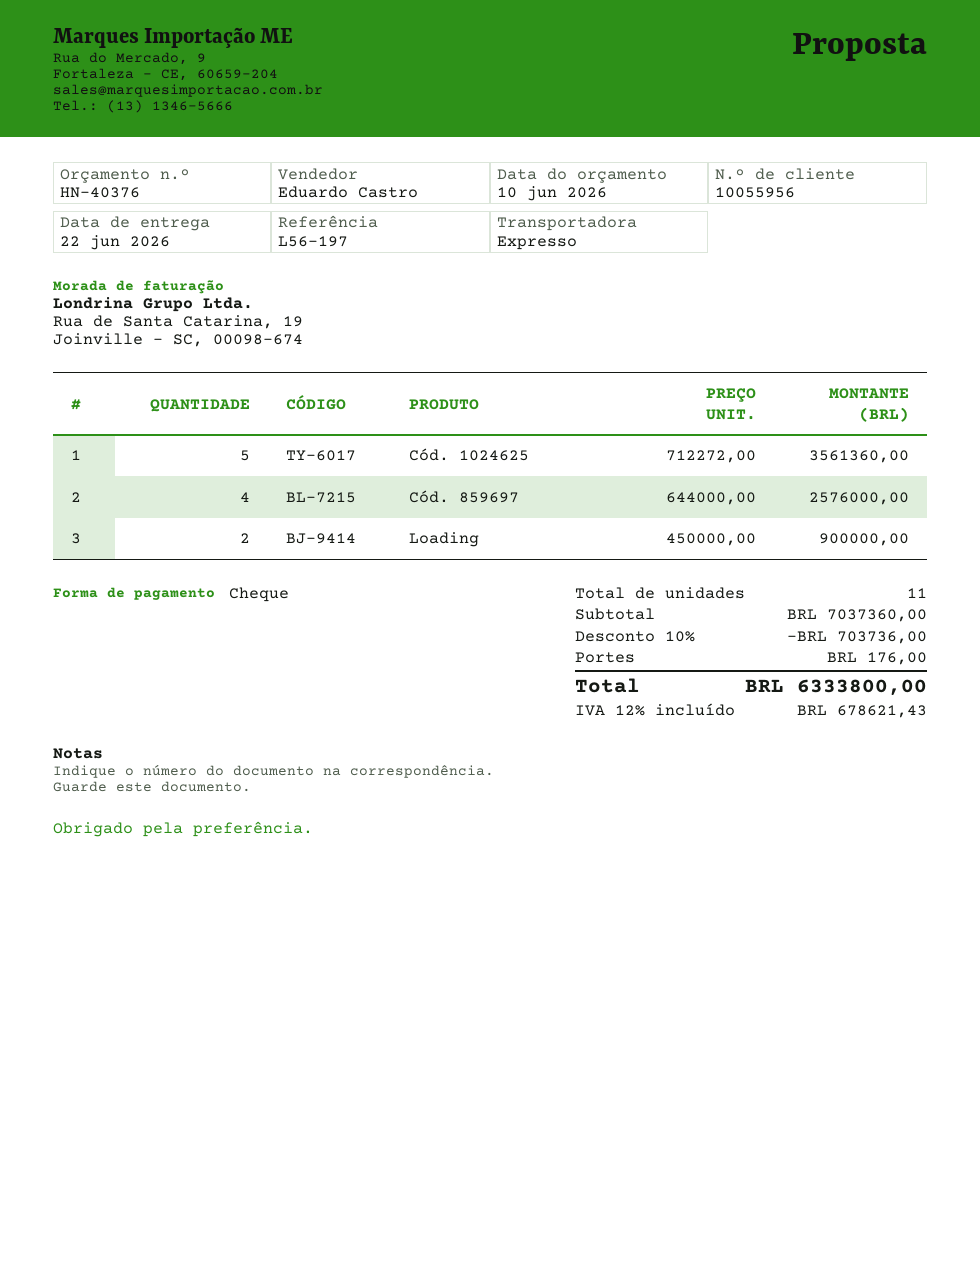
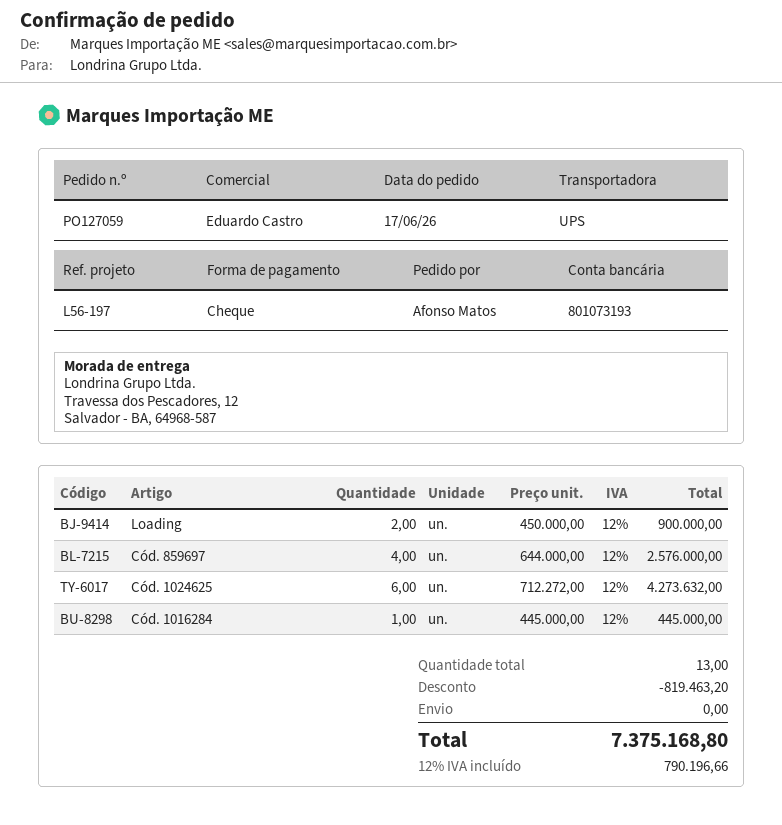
shipping method: express -> UPS
Cód. 1024625: 5 x 712272.00 = 3561360.00 -> 6 x 712272.00 = 4273632.00
Cód. 1016284: none -> 1 x 445000.00 = 445000.00
total quantity: 11 -> 13
discount: 703736.00 -> 819463.20
shipping: 176.00 -> 0.00
tax: 12% = 678621.43 -> 12% = 790196.66
total: 6333800.00 -> 7375168.80

